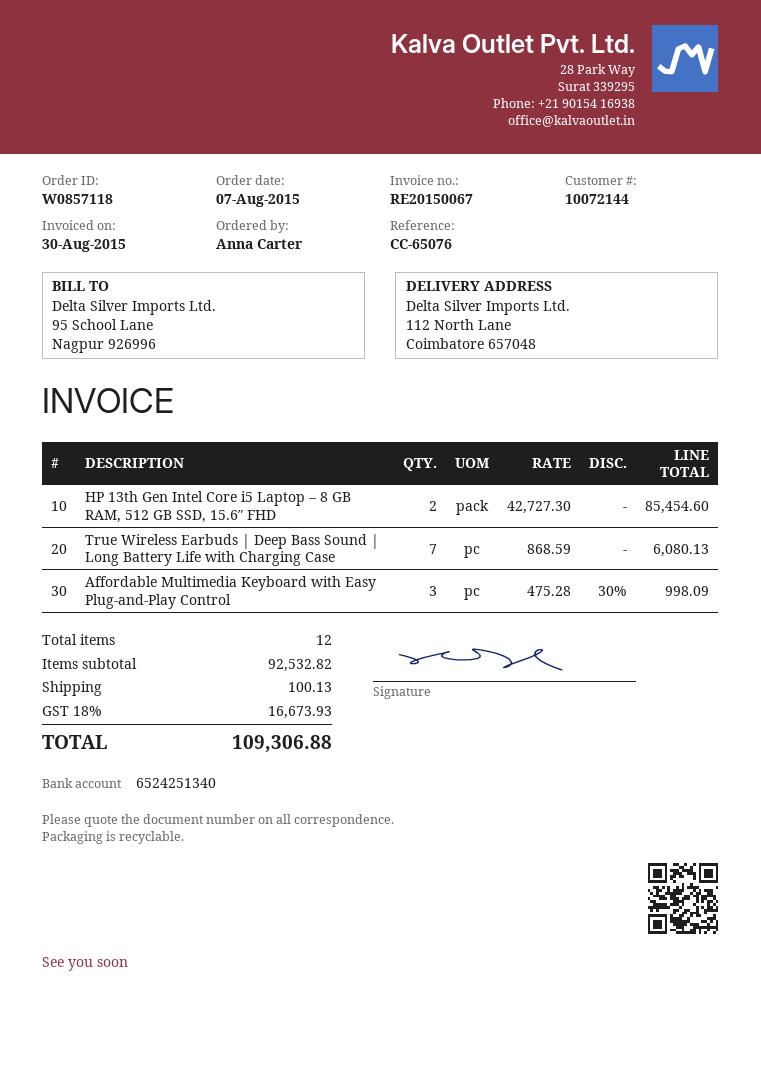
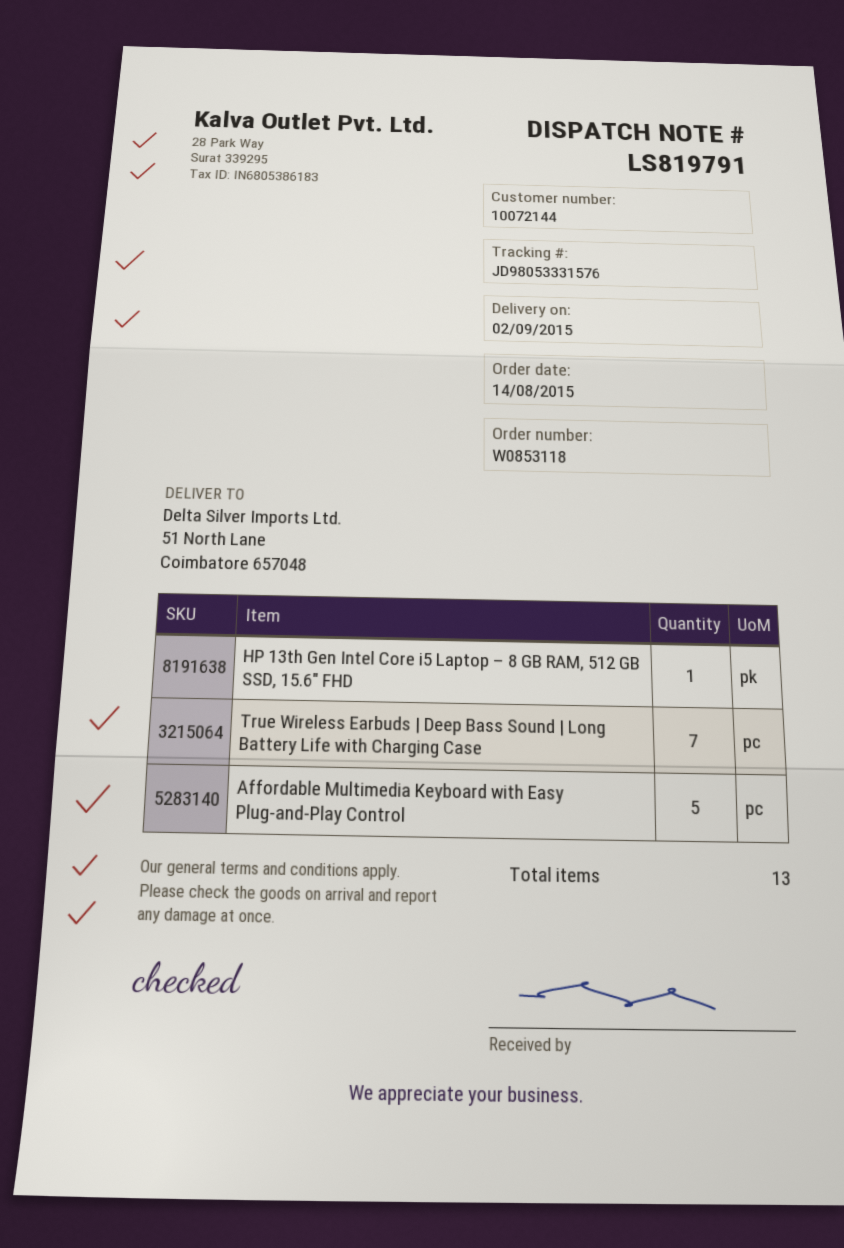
order number: W0857118 -> W0853118
order date: 2015-08-07 -> 2015-08-14
ship to: 112 North Lane, Coimbatore 657048 -> 51 North Lane, Coimbatore 657048
HP 13th Gen Intel Core i5 Laptop – 8 GB RAM, 512 GB SSD, 15.6″ FHD: 2 -> 1
Affordable Multimedia Keyboard with Easy Plug‑and‑Play Control: 3 -> 5
total quantity: 12 -> 13

